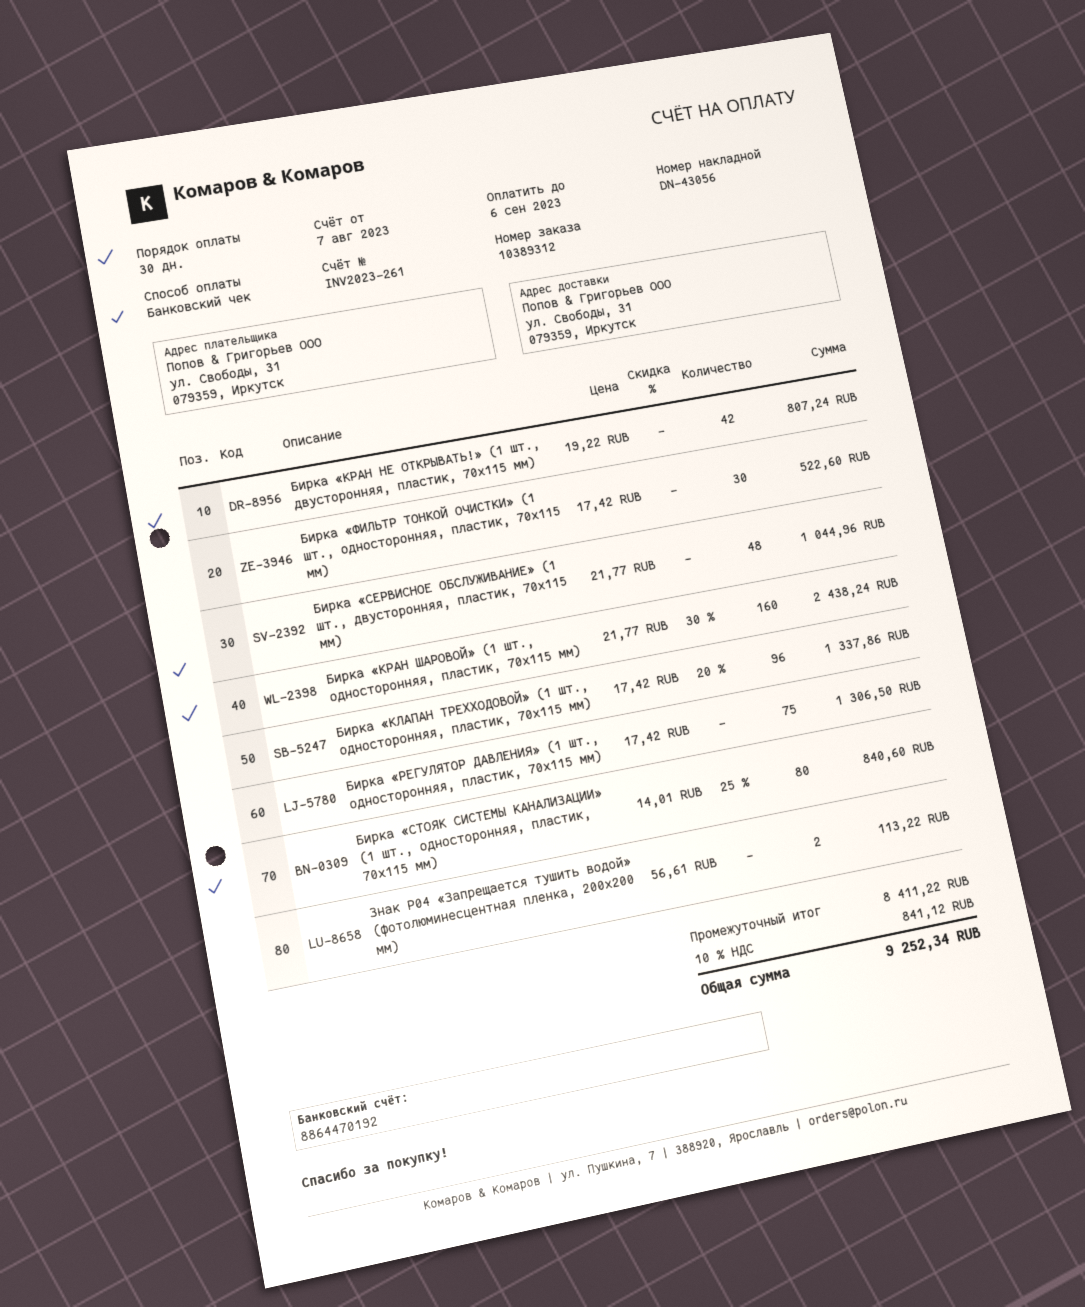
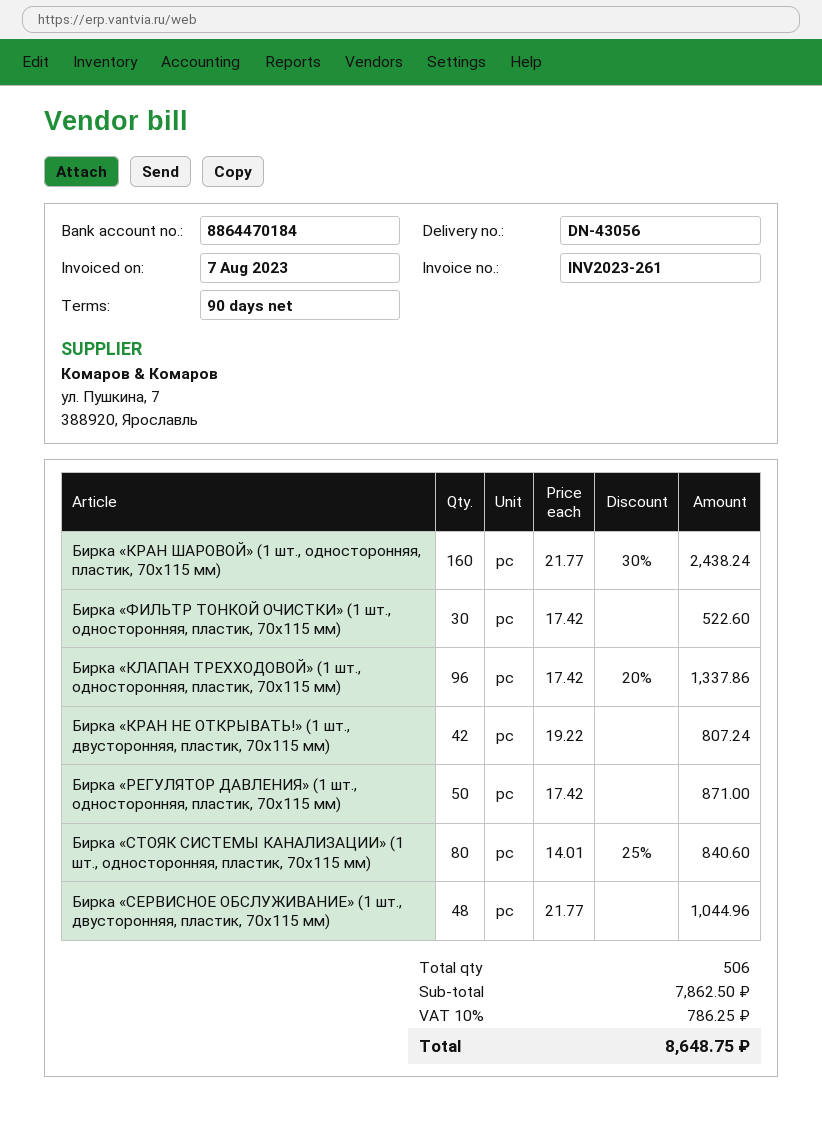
payment terms: 30 days -> 90 days
bank account: 8864470192 -> 8864470184
Бирка «РЕГУЛЯТОР ДАВЛЕНИЯ» (1 шт., односторонняя, пластик, 70х115 мм): 75 x 17.42 = 1306.50 -> 50 x 17.42 = 871.00
Знак P04 «Запрещается тушить водой» (фотолюминесцентная пленка, 200х200 мм): 2 x 56.61 = 113.22 -> none
subtotal: 8411.22 -> 7862.50
tax: 10% = 841.12 -> 10% = 786.25
total: 9252.34 -> 8648.75

